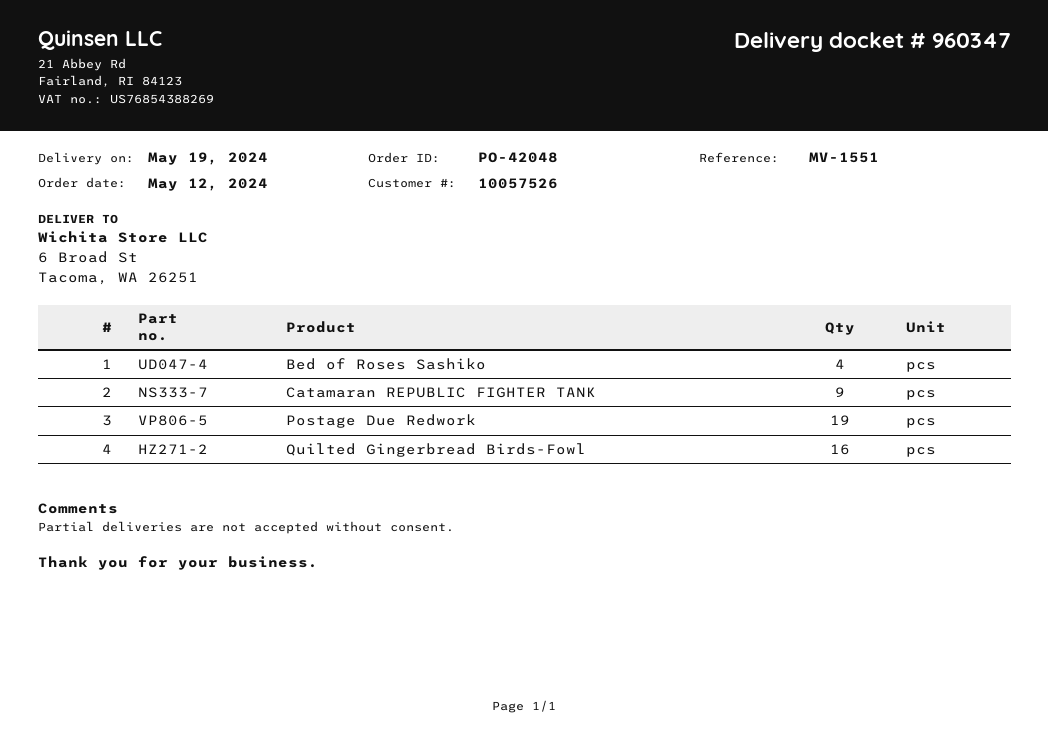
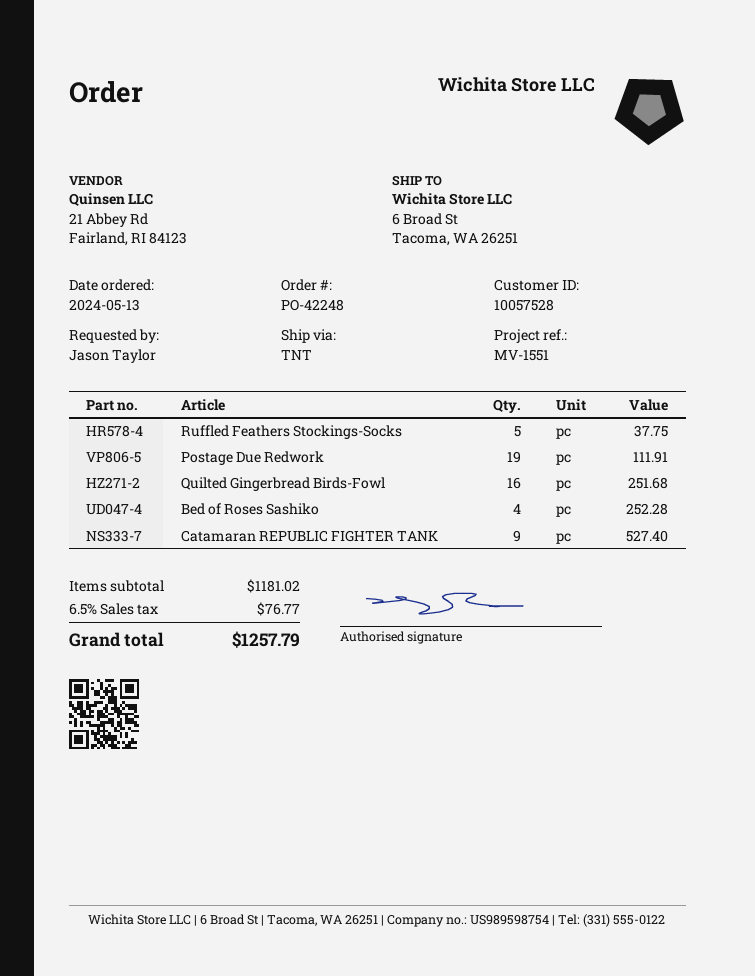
order number: PO-42048 -> PO-42248
order date: 2024-05-12 -> 2024-05-13
customer number: 10057526 -> 10057528
Ruffled Feathers Stockings-Socks: none -> 5

